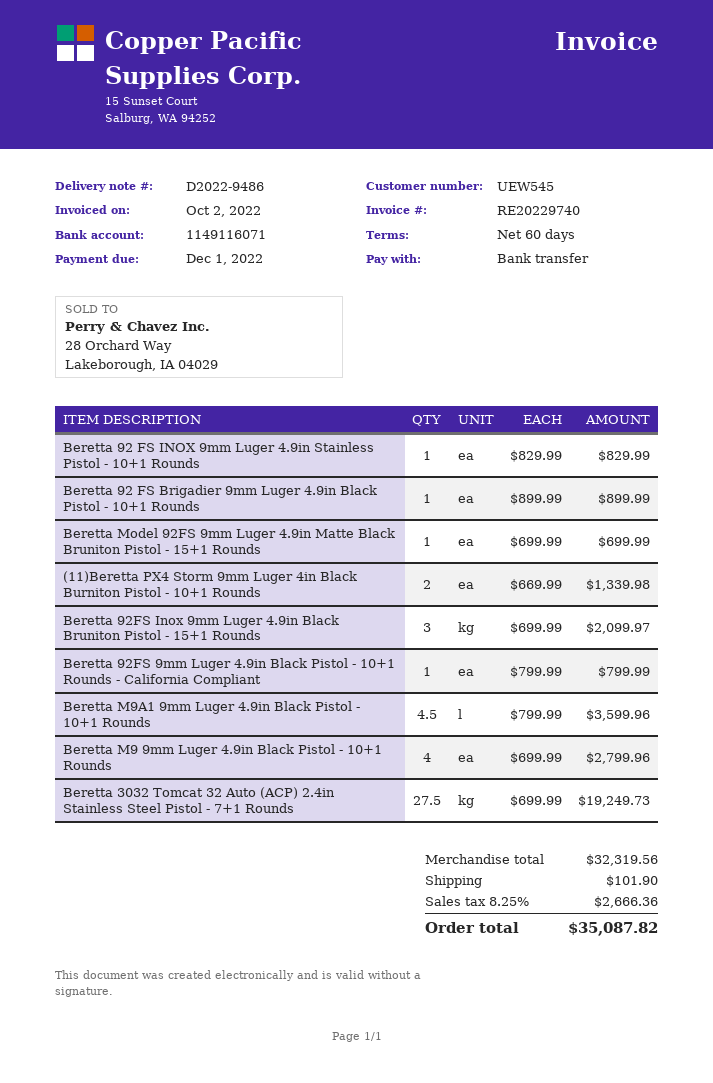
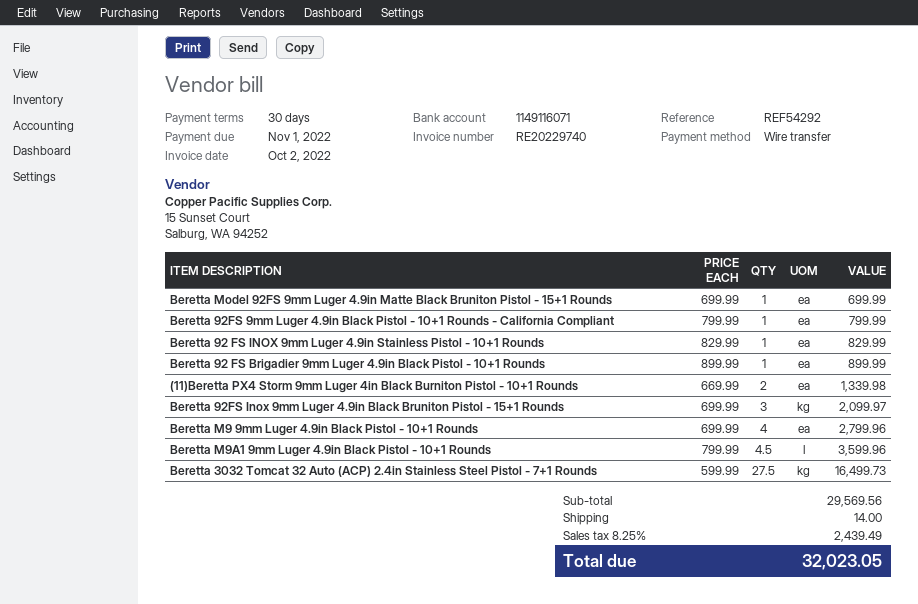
payment terms: 60 days -> 30 days
due date: 2022-12-01 -> 2022-11-01
Beretta 3032 Tomcat 32 Auto (ACP) 2.4in Stainless Steel Pistol - 7+1 Rounds: 27.5 x 699.99 = 19249.73 -> 27.5 x 599.99 = 16499.73
subtotal: 32319.56 -> 29569.56
shipping: 101.90 -> 14.00
tax: 8.25% = 2666.36 -> 8.25% = 2439.49
total: 35087.82 -> 32023.05

